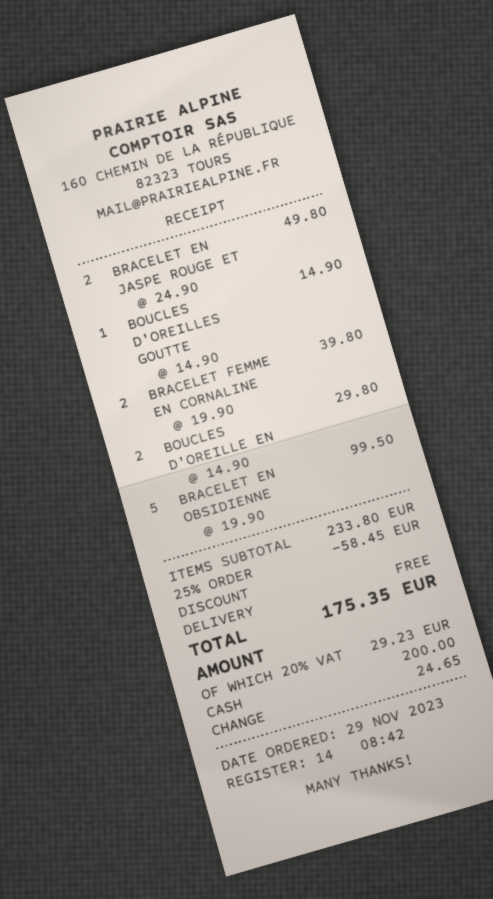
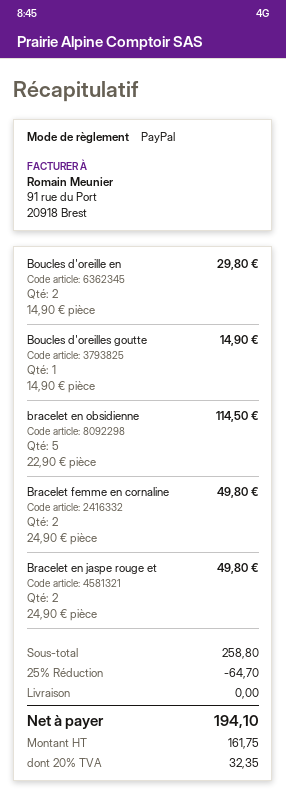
payment method: cash -> PayPal
BRACELET FEMME EN CORNALINE: 2 x 19.90 = 39.80 -> 2 x 24.90 = 49.80
BRACELET EN OBSIDIENNE: 5 x 19.90 = 99.50 -> 5 x 22.90 = 114.50
subtotal: 233.80 -> 258.80
discount: 25% = 58.45 -> 25% = 64.70
tax: 20% = 29.23 -> 20% = 32.35
total: 175.35 -> 194.10

